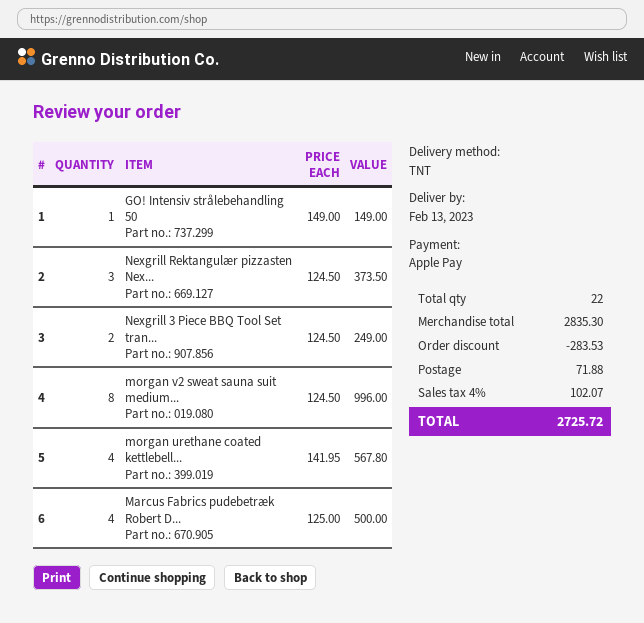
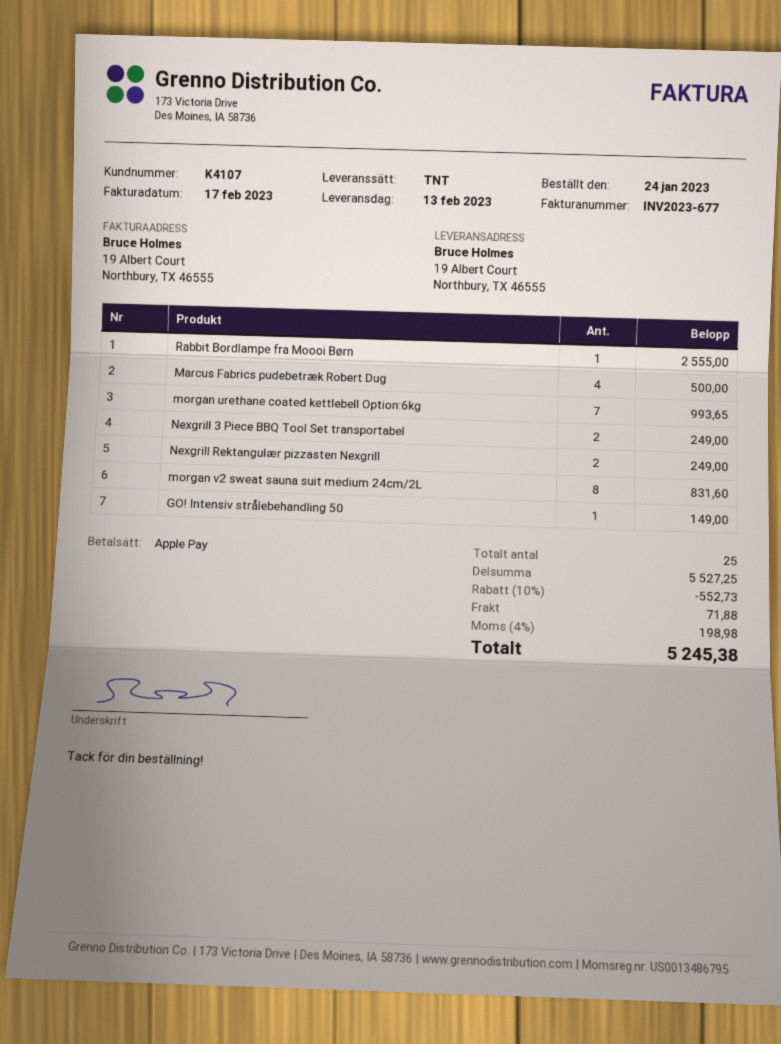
Nexgrill Rektangulær pizzasten Nex...: 3 for 373.50 -> 2 for 249.00
morgan v2 sweat sauna suit medium...: 8 for 996.00 -> 8 for 831.60
morgan urethane coated kettlebell...: 4 for 567.80 -> 7 for 993.65
Rabbit Bordlampe fra Moooi Børn: none -> 1 for 2555.00
total quantity: 22 -> 25
subtotal: 2835.30 -> 5527.25
discount: 283.53 -> 552.73
tax: 4% = 102.07 -> 4% = 198.98
total: 2725.72 -> 5245.38

